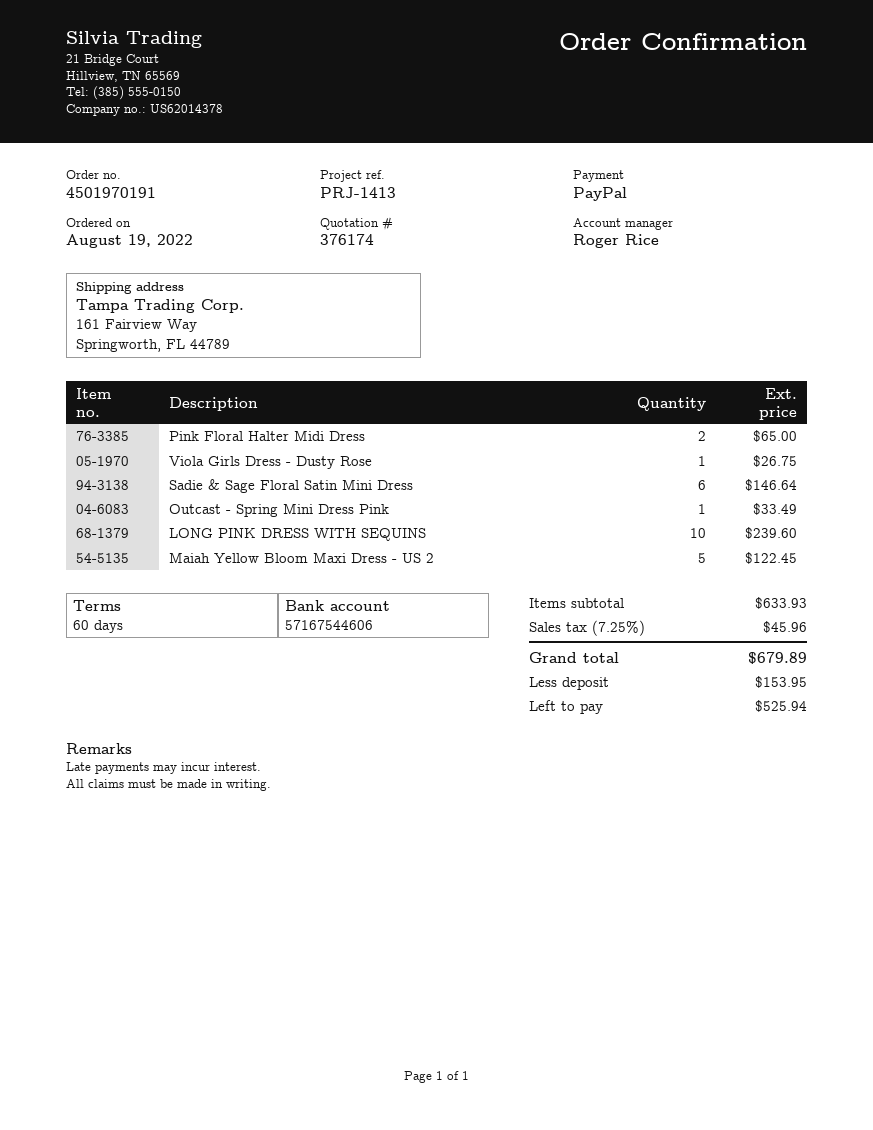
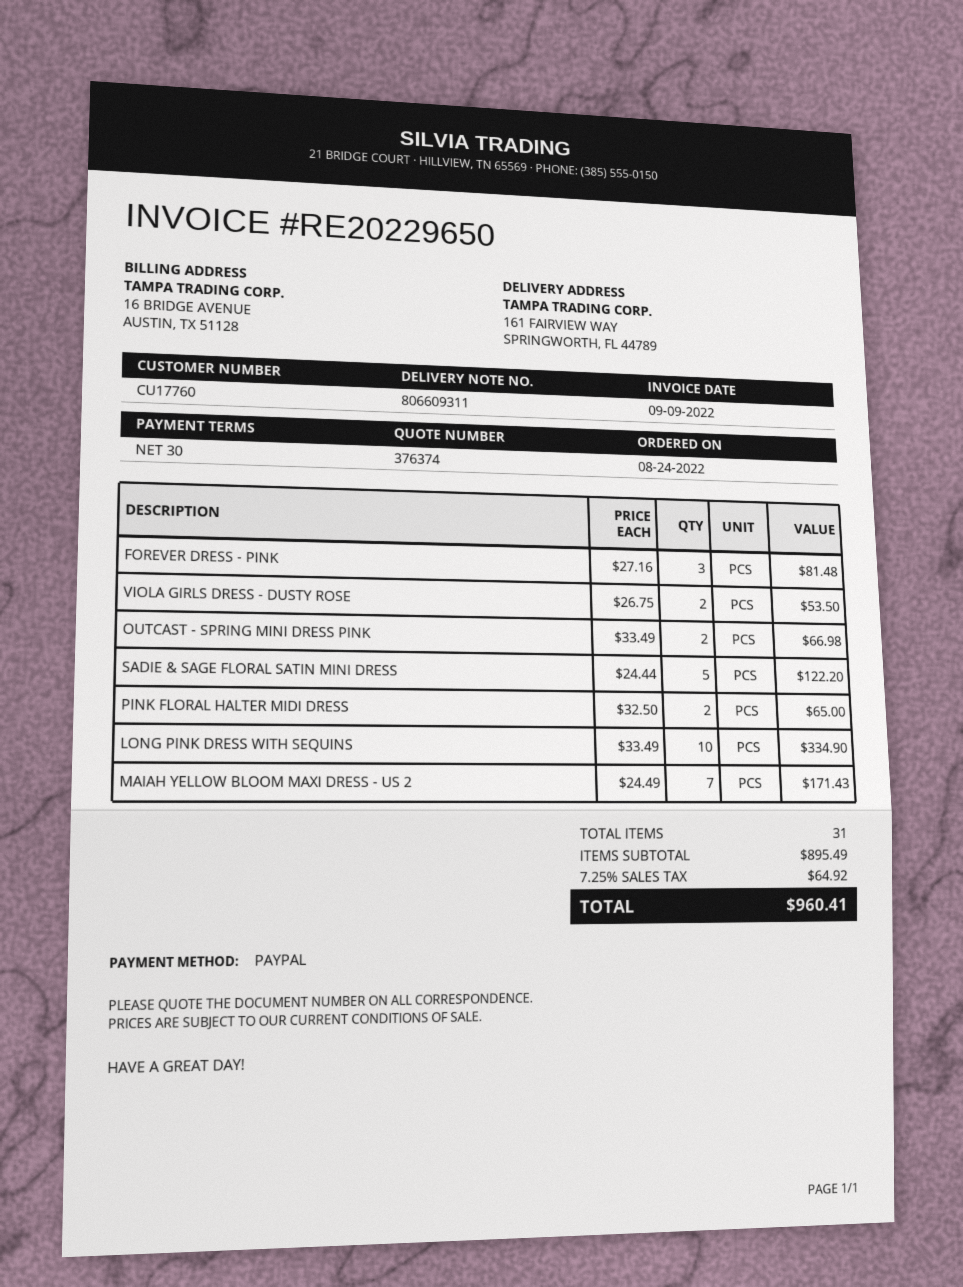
quote number: 376174 -> 376374
order date: 2022-08-19 -> 2022-08-24
payment terms: 60 days -> 30 days
Viola Girls Dress - Dusty Rose: 1 for 26.75 -> 2 for 53.50
Sadie & Sage Floral Satin Mini Dress: 6 for 146.64 -> 5 for 122.20
Outcast - Spring Mini Dress Pink: 1 for 33.49 -> 2 for 66.98
LONG PINK DRESS WITH SEQUINS: 10 for 239.60 -> 10 for 334.90
Maiah Yellow Bloom Maxi Dress - US 2: 5 for 122.45 -> 7 for 171.43
FOREVER DRESS - PINK: none -> 3 for 81.48
subtotal: 633.93 -> 895.49
tax: 7.25% = 45.96 -> 7.25% = 64.92
total: 679.89 -> 960.41

